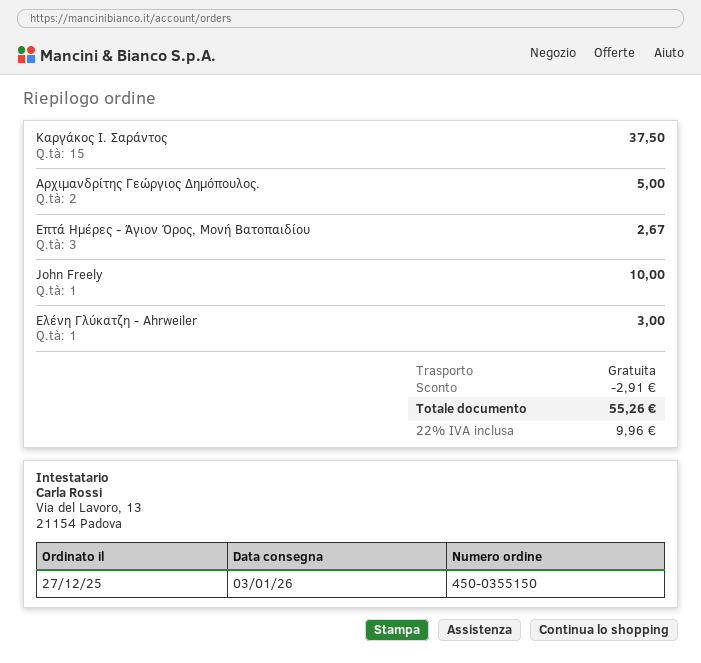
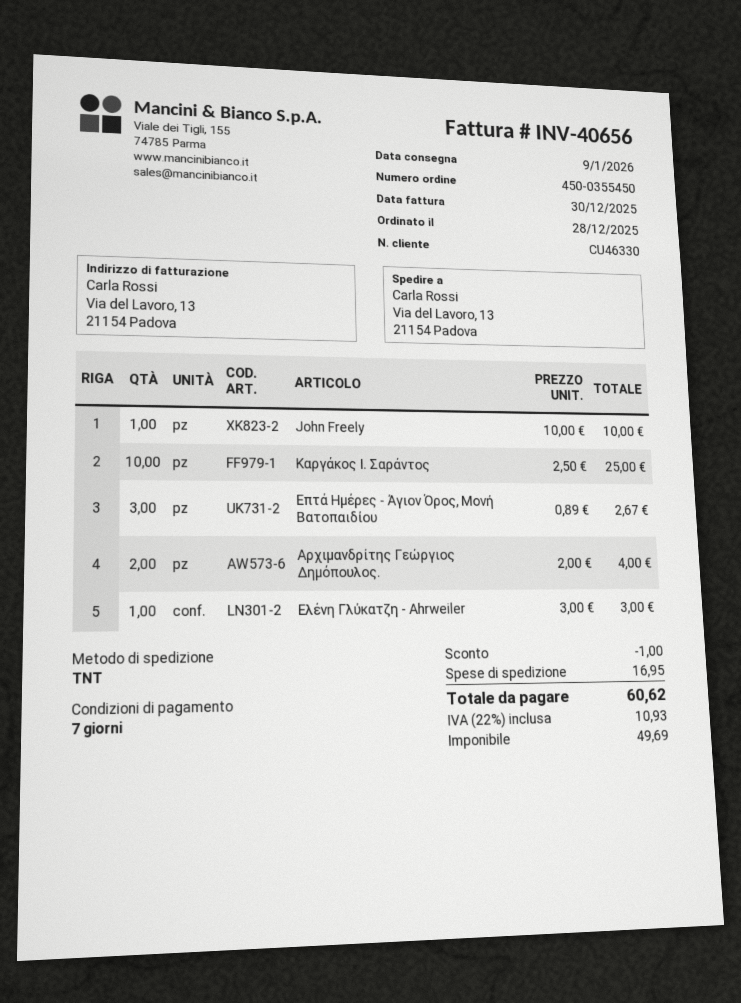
order number: 450-0355150 -> 450-0355450
order date: 2025-12-27 -> 2025-12-28
delivery date: 2026-01-03 -> 2026-01-09
Καργάκος Ι. Σαράντος: 15 for 37.50 -> 10 for 25.00
Αρχιμανδρίτης Γεώργιος Δημόπουλος.: 2 for 5.00 -> 2 for 4.00
discount: 2.91 -> 1.00
shipping: 0.00 -> 16.95
tax: 22% = 9.96 -> 22% = 10.93
total: 55.26 -> 60.62

